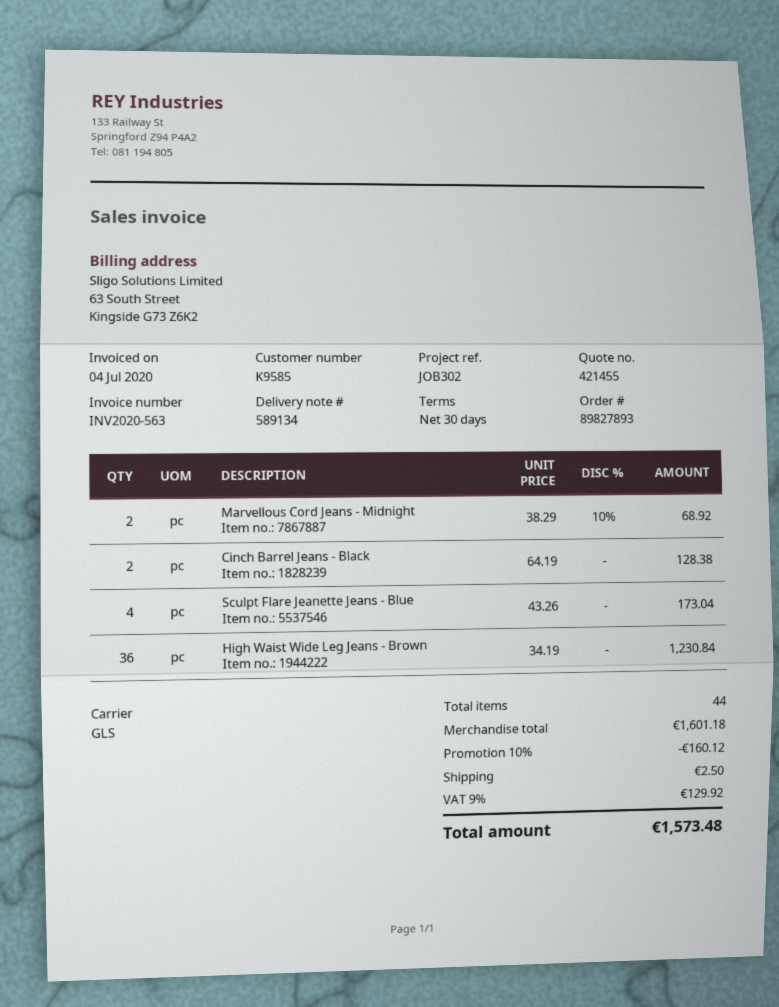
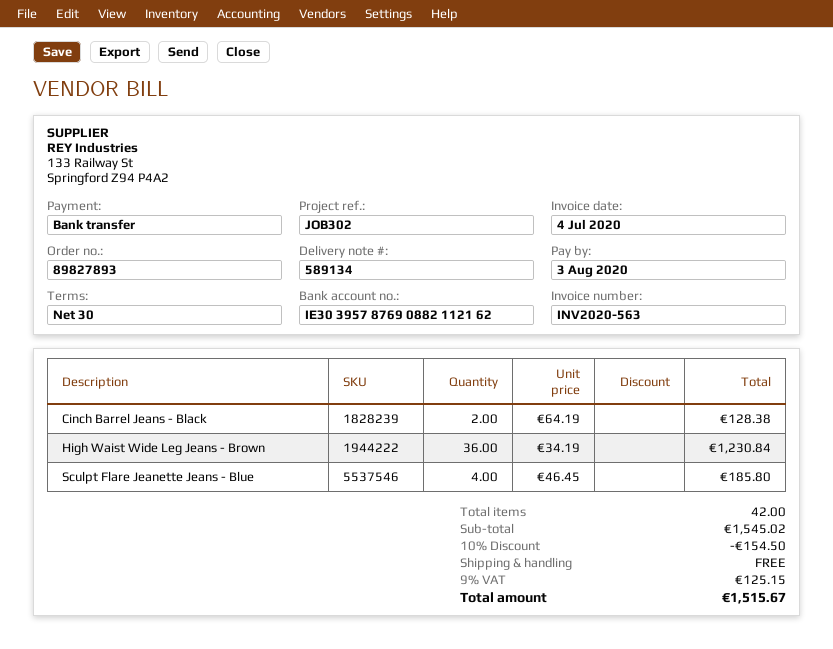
Marvellous Cord Jeans - Midnight: 2 x 38.29 - 10% = 68.92 -> none
Sculpt Flare Jeanette Jeans - Blue: 4 x 43.26 = 173.04 -> 4 x 46.45 = 185.80
total quantity: 44 -> 42
subtotal: 1601.18 -> 1545.02
discount: 10% = 160.12 -> 10% = 154.50
shipping: 2.50 -> 0.00
tax: 9% = 129.92 -> 9% = 125.15
total: 1573.48 -> 1515.67

